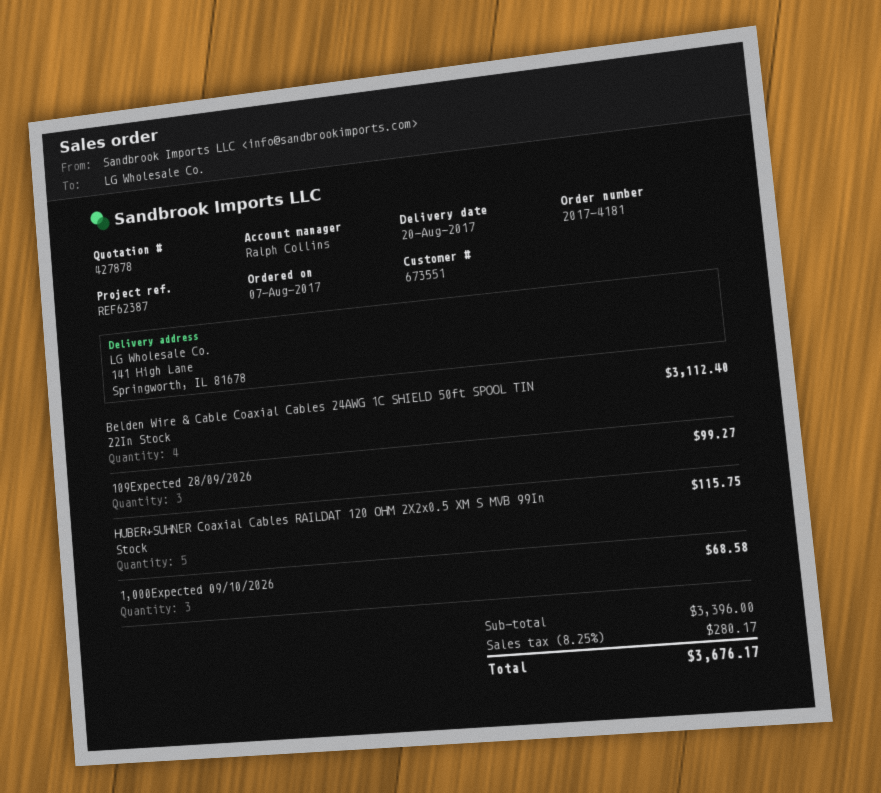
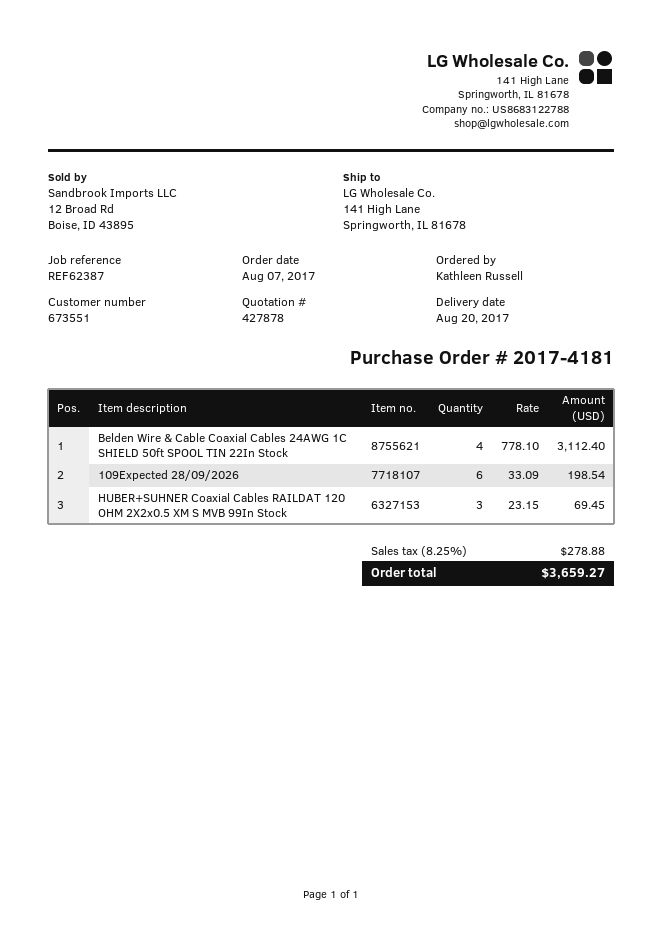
109Expected 28/09/2026: 3 for 99.27 -> 6 for 198.54
HUBER+SUHNER Coaxial Cables RAILDAT 120 OHM 2X2x0.5 XM S MVB 99In Stock: 5 for 115.75 -> 3 for 69.45
1,000Expected 09/10/2026: 3 for 68.58 -> none
tax: 8.25% = 280.17 -> 8.25% = 278.88
total: 3676.17 -> 3659.27

